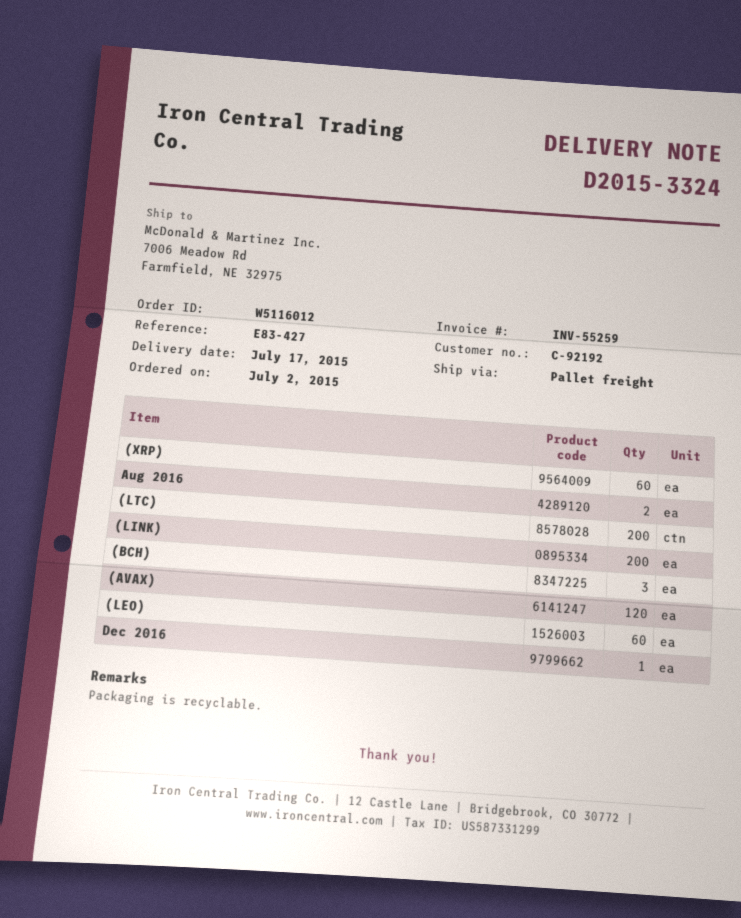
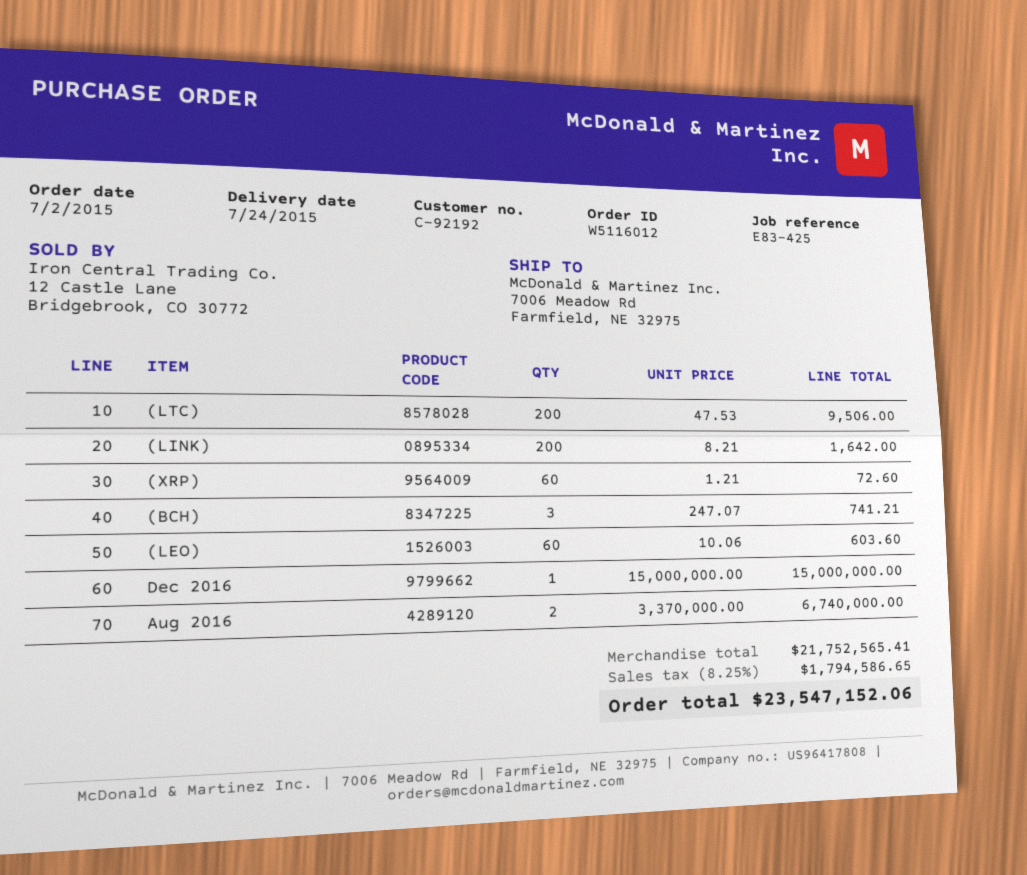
delivery date: 2015-07-17 -> 2015-07-24
reference: E83-427 -> E83-425
(AVAX): 120 -> none

